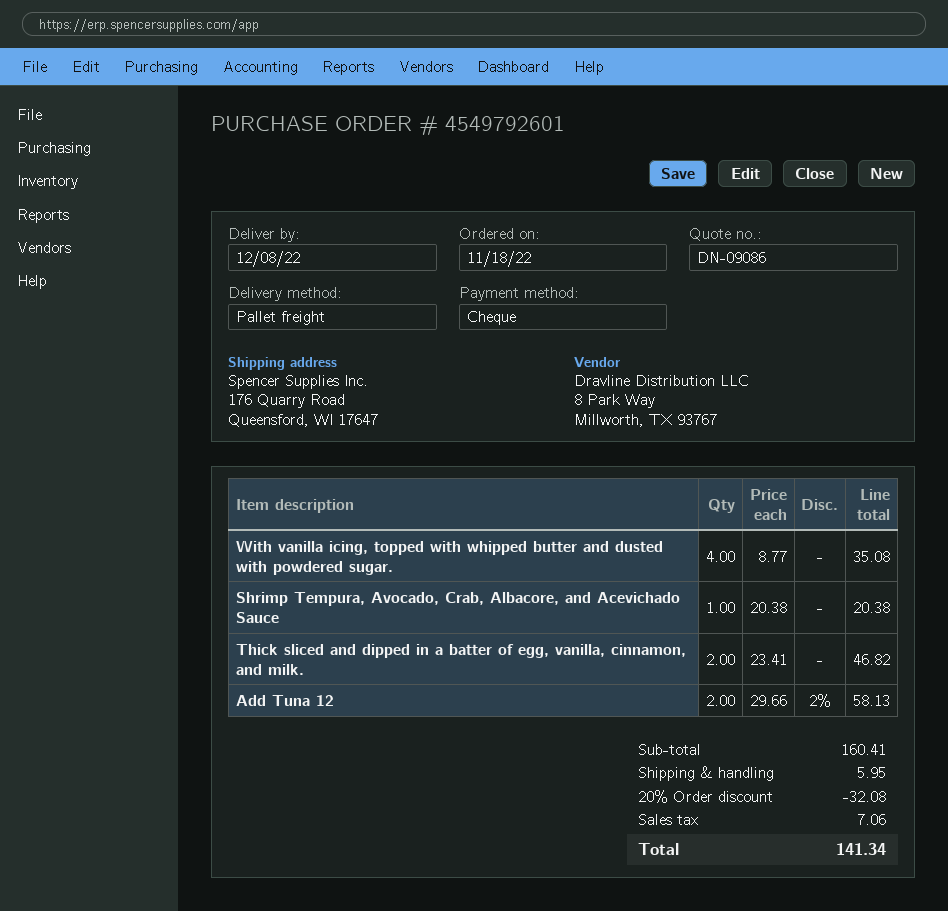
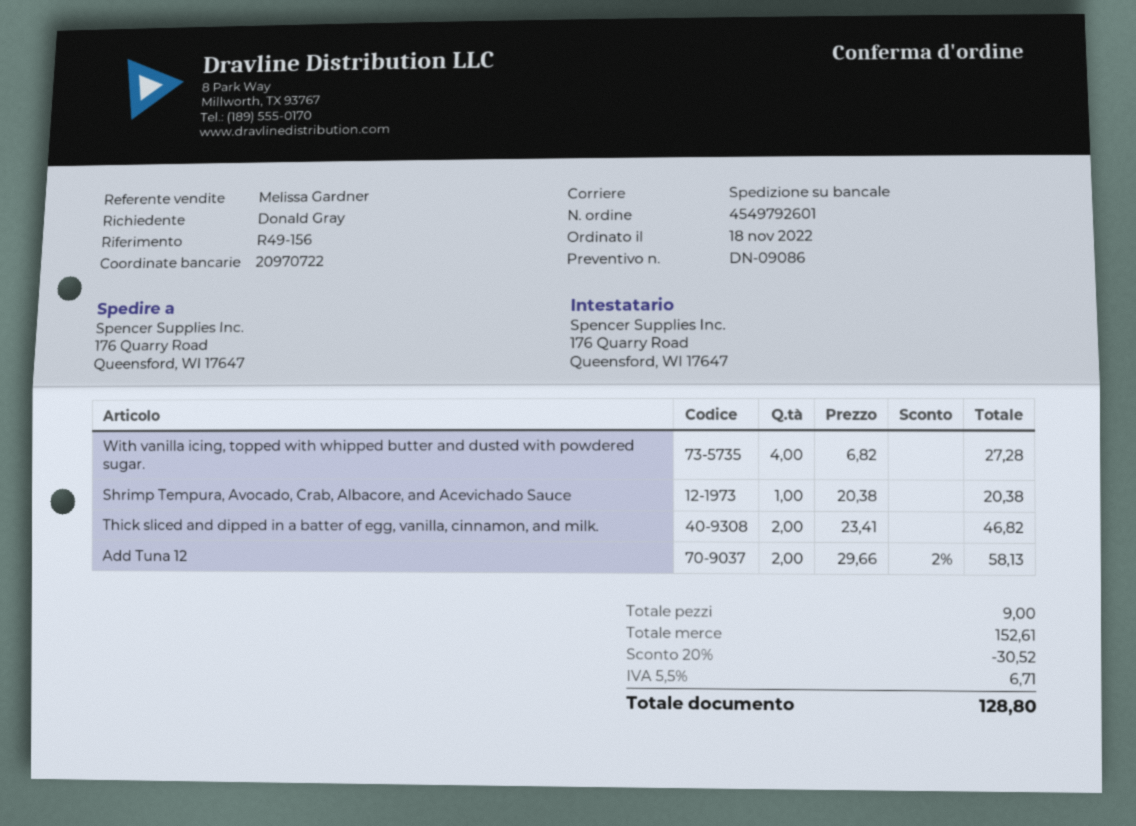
With vanilla icing, topped with whipped butter and dusted with powdered sugar.: 4 x 8.77 = 35.08 -> 4 x 6.82 = 27.28
subtotal: 160.41 -> 152.61
discount: 20% = 32.08 -> 20% = 30.52
shipping: 5.95 -> none
tax: 7.06 -> 6.71
total: 141.34 -> 128.80

